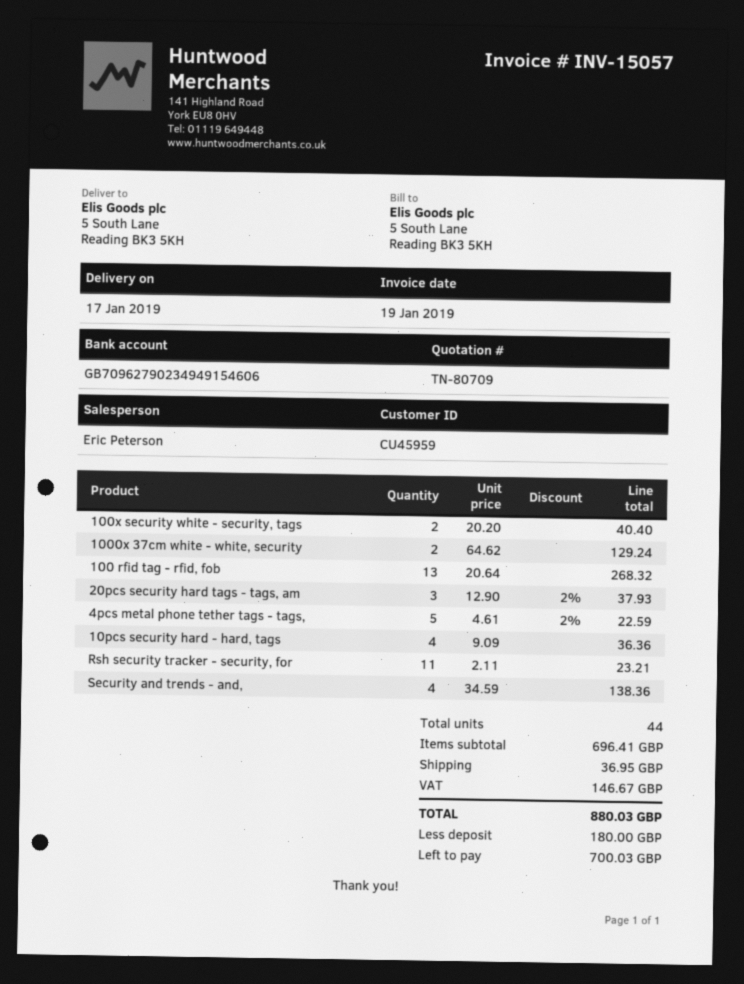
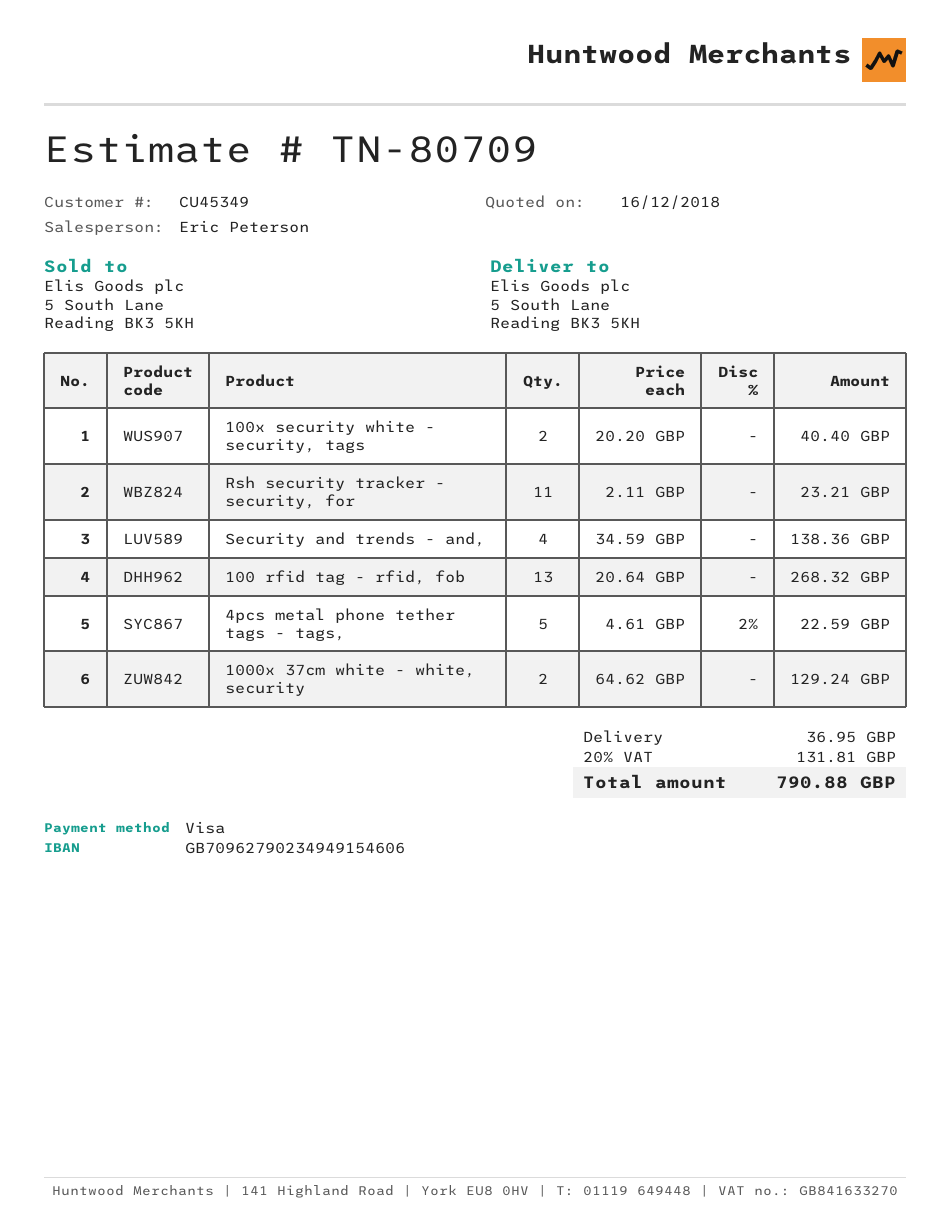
customer number: CU45959 -> CU45349
20pcs security hard tags - tags, am: 3 x 12.90 - 2% = 37.93 -> none
10pcs security hard - hard, tags: 4 x 9.09 = 36.36 -> none
tax: 146.67 -> 131.81
total: 880.03 -> 790.88

